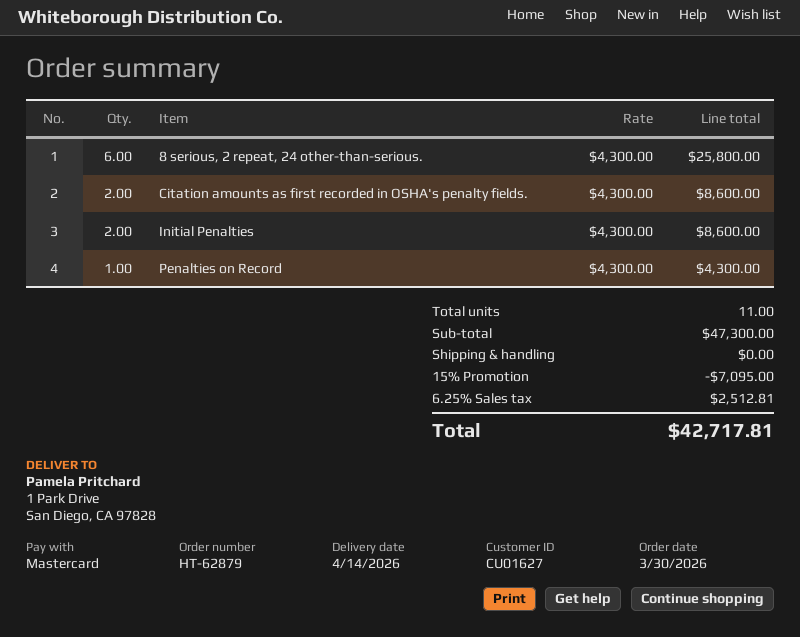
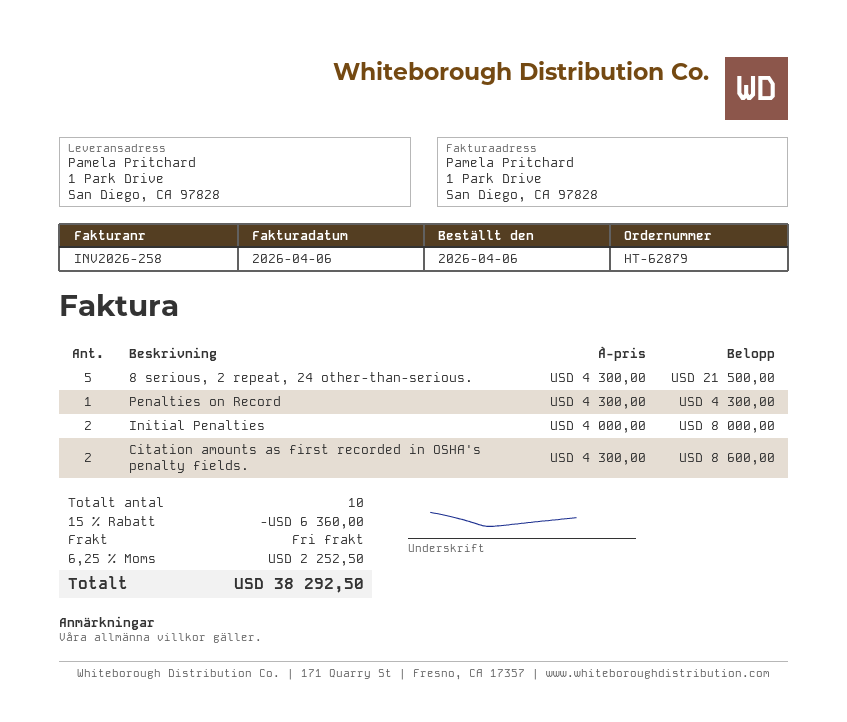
order date: 2026-03-30 -> 2026-04-06
8 serious, 2 repeat, 24 other-than-serious.: 6 x 4300.00 = 25800.00 -> 5 x 4300.00 = 21500.00
Initial Penalties: 2 x 4300.00 = 8600.00 -> 2 x 4000.00 = 8000.00
total quantity: 11 -> 10
discount: 15% = 7095.00 -> 15% = 6360.00
tax: 6.25% = 2512.81 -> 6.25% = 2252.50
total: 42717.81 -> 38292.50

